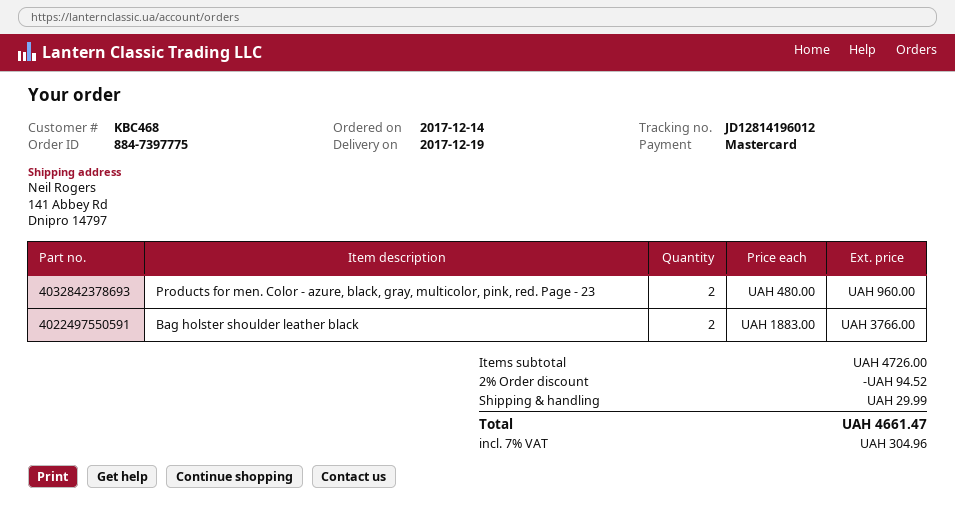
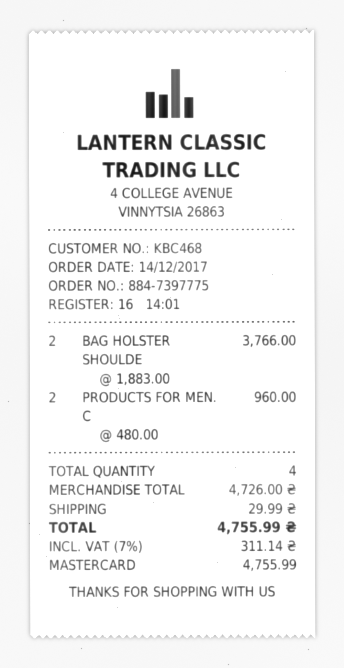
discount: 2% = 94.52 -> none
tax: 7% = 304.96 -> 7% = 311.14
total: 4661.47 -> 4755.99

